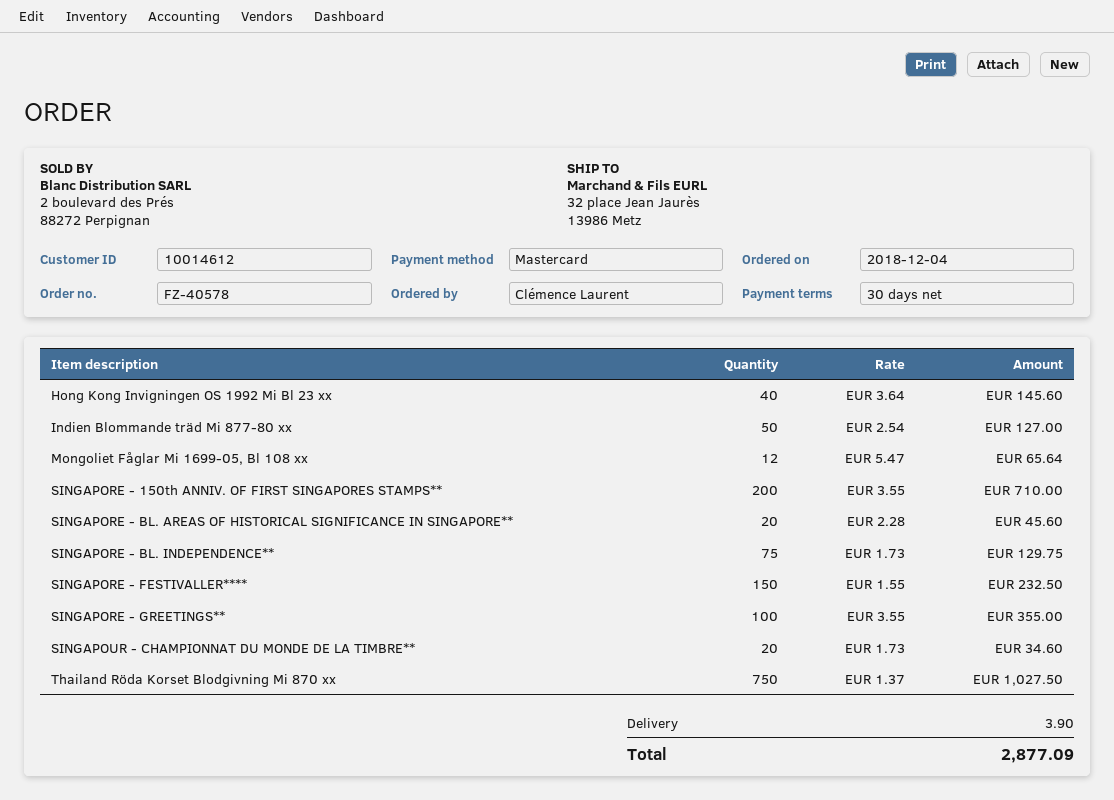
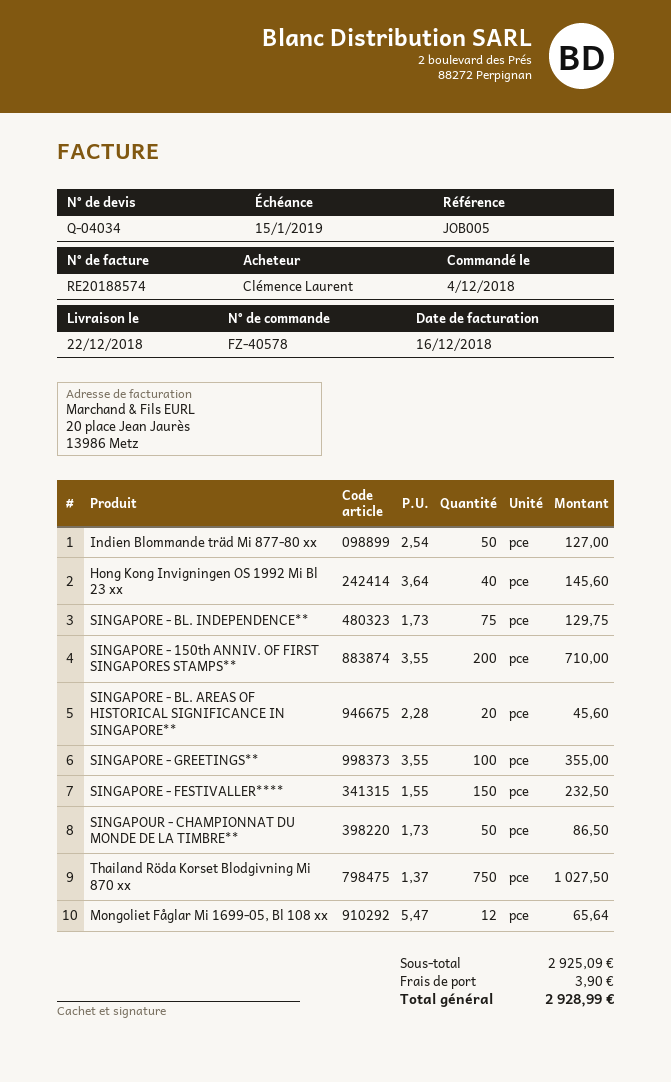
SINGAPOUR - CHAMPIONNAT DU MONDE DE LA TIMBRE**: 20 x 1.73 = 34.60 -> 50 x 1.73 = 86.50
total: 2877.09 -> 2928.99

